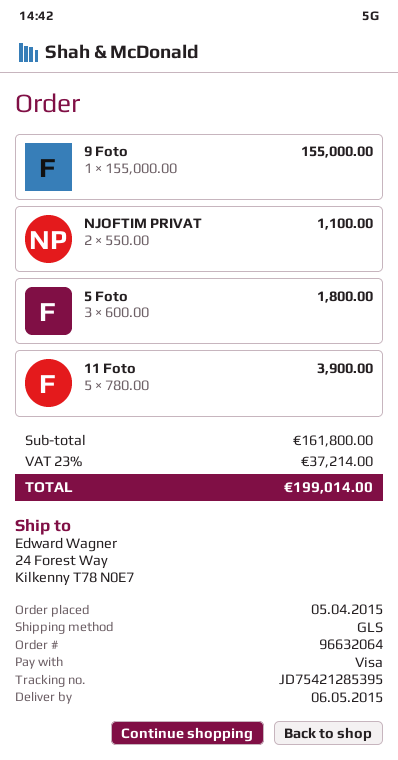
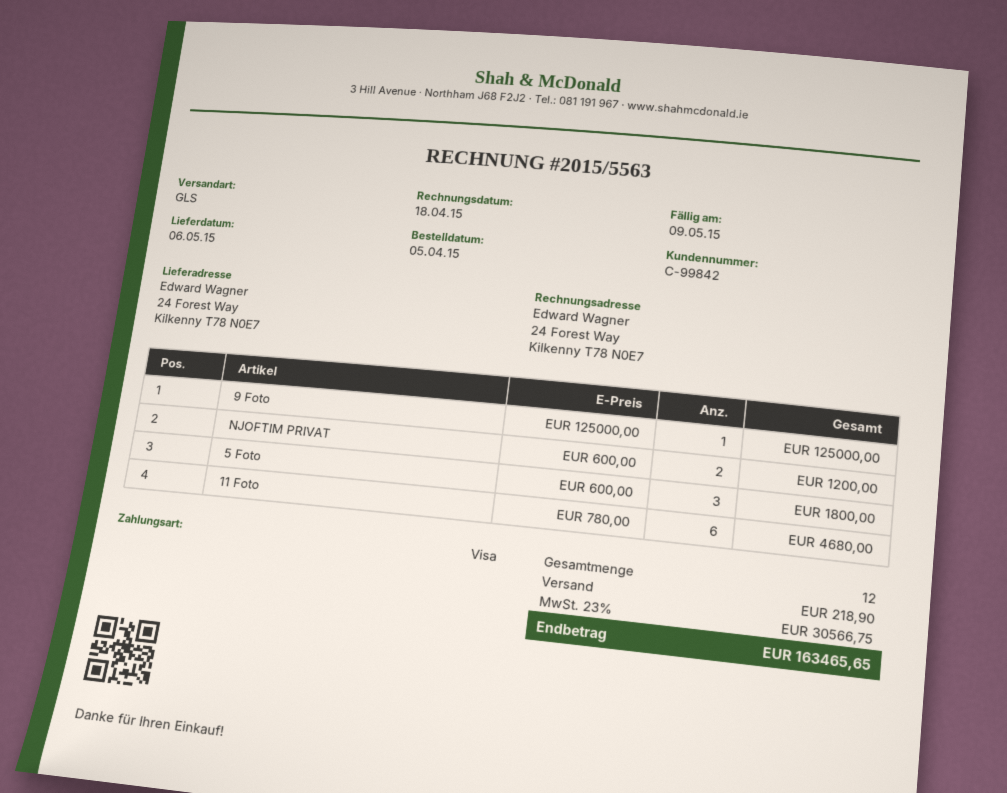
9 Foto: 1 x 155000.00 = 155000.00 -> 1 x 125000.00 = 125000.00
NJOFTIM PRIVAT: 2 x 550.00 = 1100.00 -> 2 x 600.00 = 1200.00
11 Foto: 5 x 780.00 = 3900.00 -> 6 x 780.00 = 4680.00
shipping: none -> 218.90
tax: 23% = 37214.00 -> 23% = 30566.75
total: 199014.00 -> 163465.65

